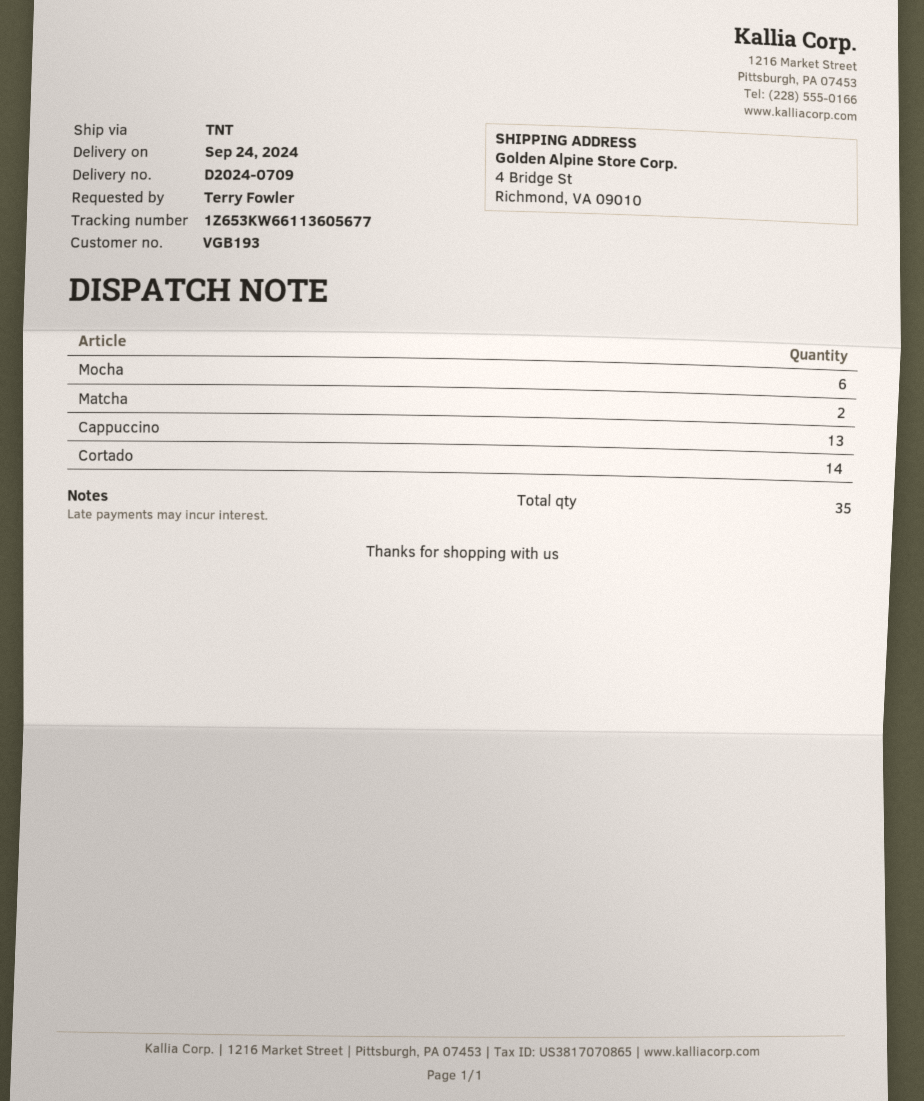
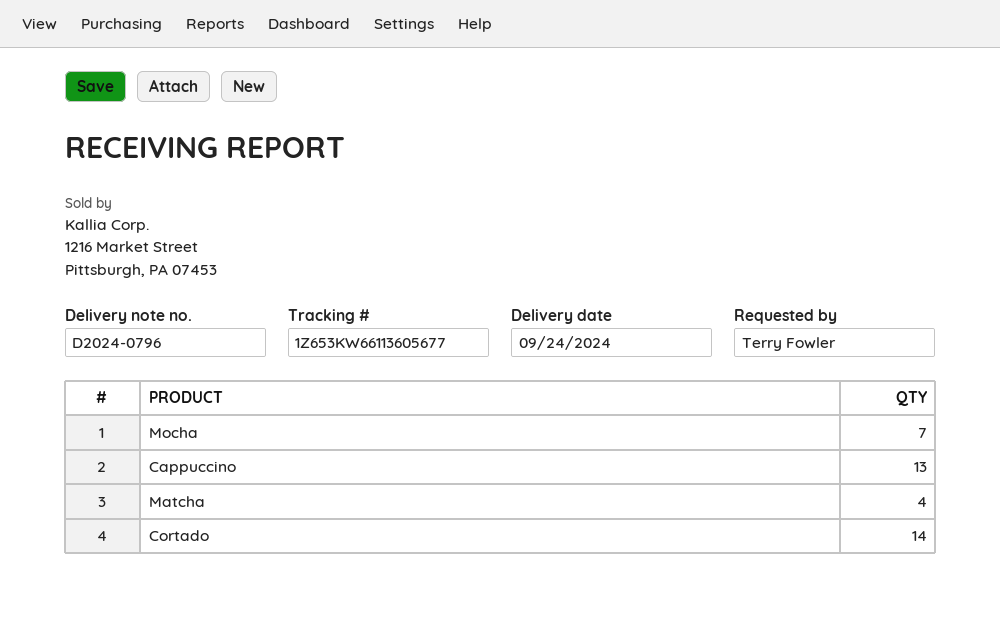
delivery note number: D2024-0709 -> D2024-0796
Mocha: 6 -> 7
Matcha: 2 -> 4

